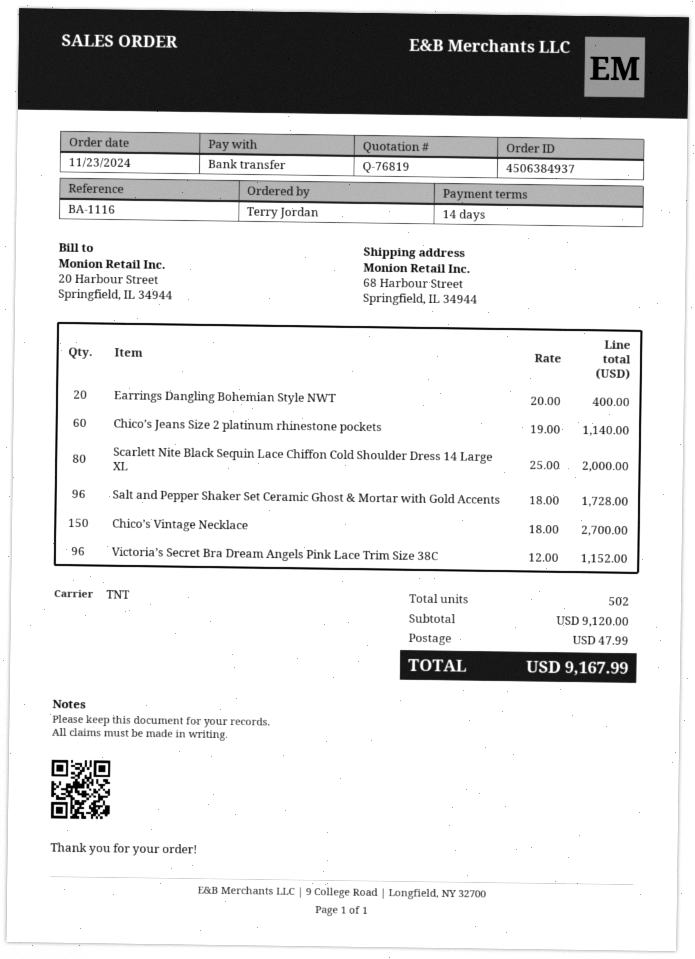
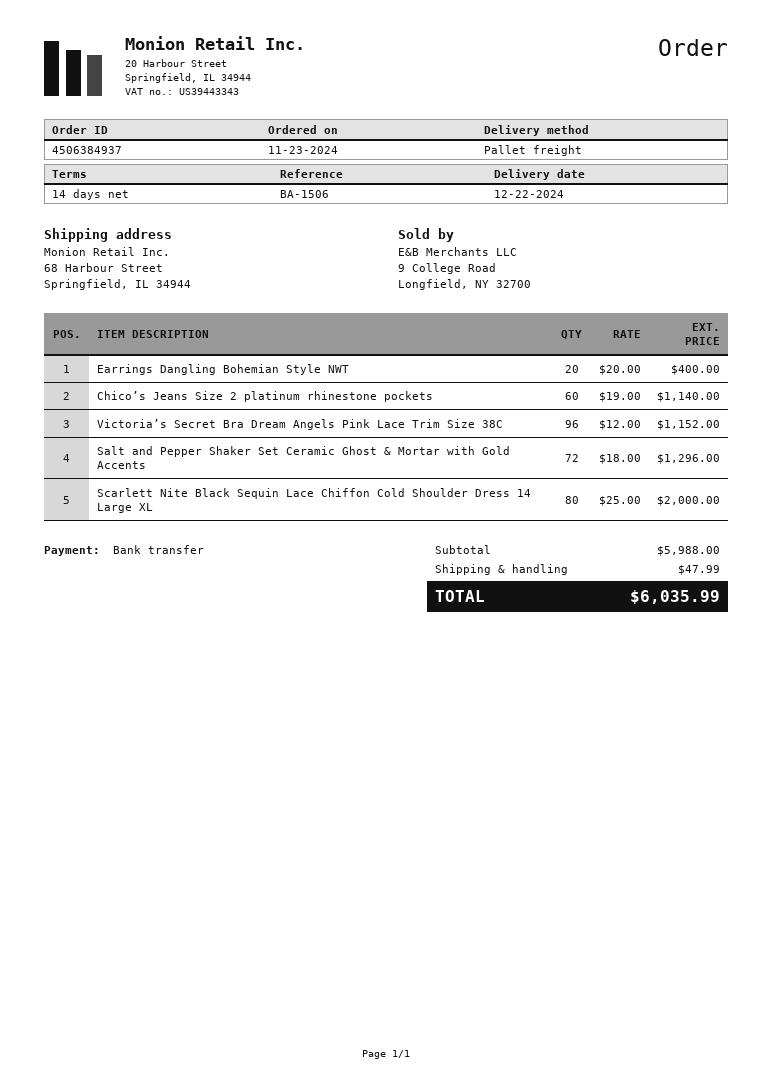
reference: BA-1116 -> BA-1506
shipping method: TNT -> pallet freight
Salt and Pepper Shaker Set Ceramic Ghost & Mortar with Gold Accents: 96 x 18.00 = 1728.00 -> 72 x 18.00 = 1296.00
Chico’s Vintage Necklace: 150 x 18.00 = 2700.00 -> none
subtotal: 9120.00 -> 5988.00
total: 9167.99 -> 6035.99

